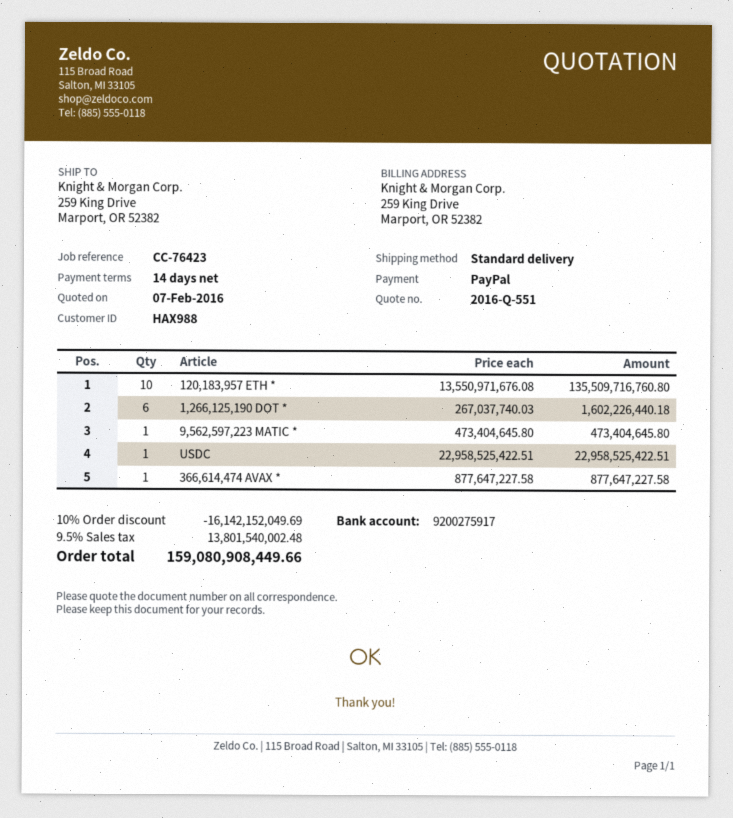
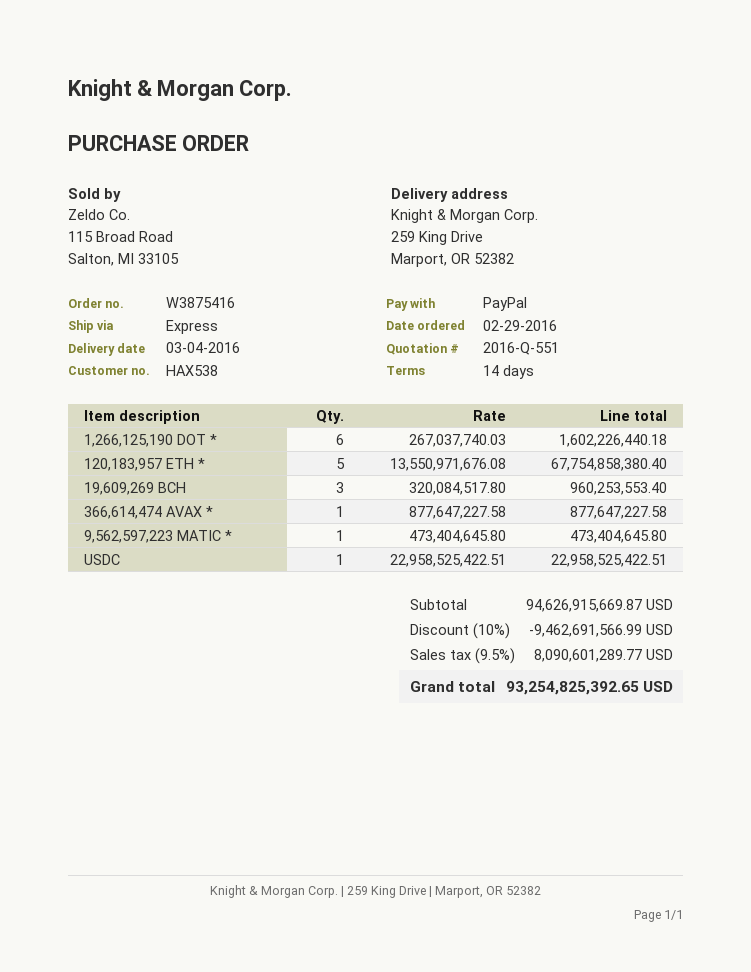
customer number: HAX988 -> HAX538
shipping method: standard -> express
120,183,957 ETH *: 10 x 13550971676.08 = 135509716760.80 -> 5 x 13550971676.08 = 67754858380.40
19,609,269 BCH: none -> 3 x 320084517.80 = 960253553.40
discount: 10% = 16142152049.69 -> 10% = 9462691566.99
tax: 9.5% = 13801540002.48 -> 9.5% = 8090601289.77
total: 159080908449.66 -> 93254825392.65

